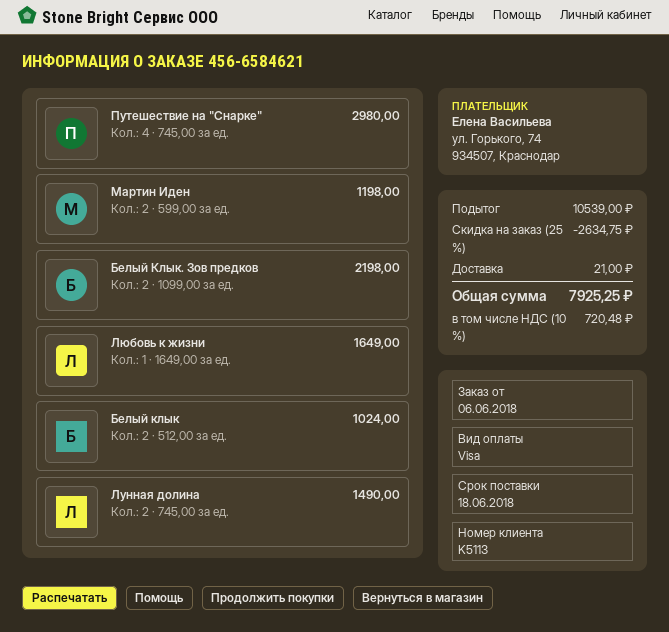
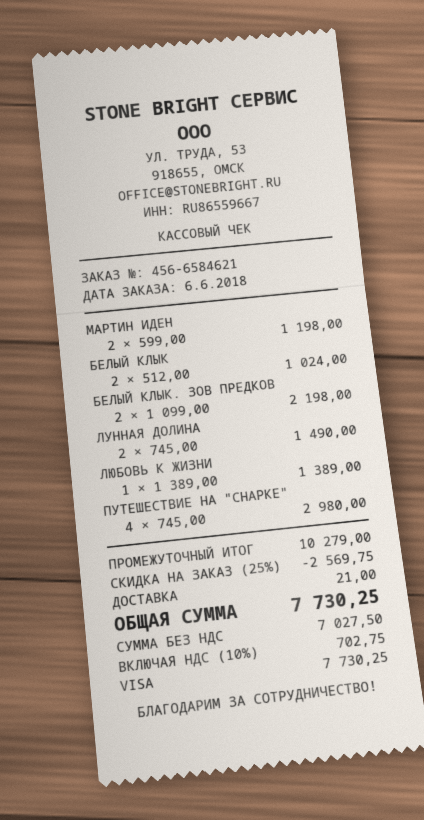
Любовь к жизни: 1 x 1649.00 = 1649.00 -> 1 x 1389.00 = 1389.00
subtotal: 10539.00 -> 10279.00
discount: 25% = 2634.75 -> 25% = 2569.75
tax: 10% = 720.48 -> 10% = 702.75
total: 7925.25 -> 7730.25

